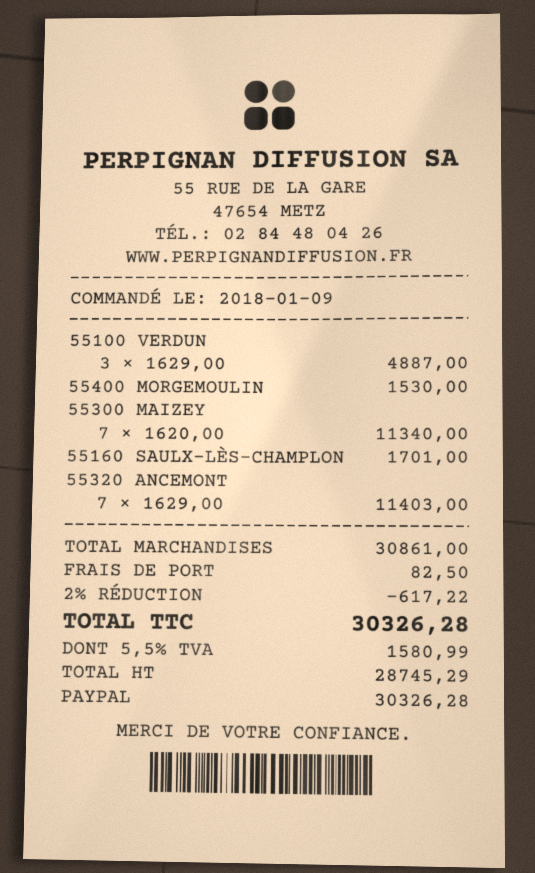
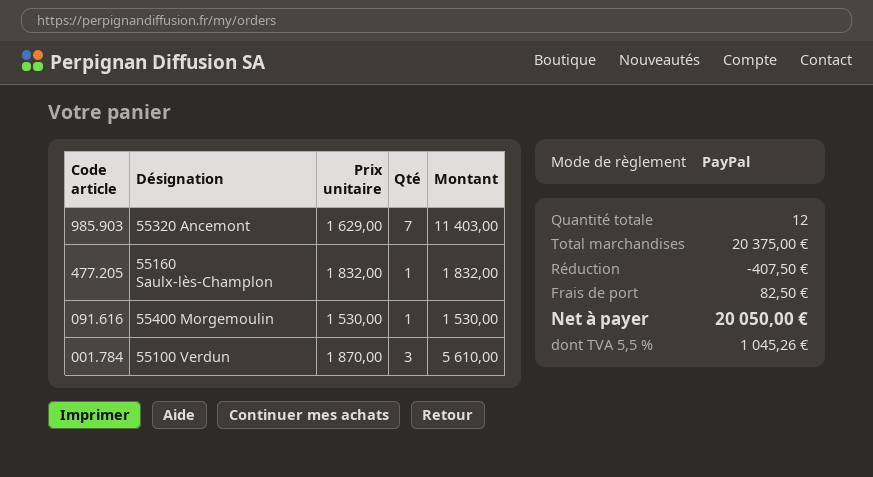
55100 VERDUN: 3 x 1629.00 = 4887.00 -> 3 x 1870.00 = 5610.00
55300 MAIZEY: 7 x 1620.00 = 11340.00 -> none
55160 SAULX-LÈS-CHAMPLON: 1 x 1701.00 = 1701.00 -> 1 x 1832.00 = 1832.00
subtotal: 30861.00 -> 20375.00
discount: 617.22 -> 407.50
tax: 5.5% = 1580.99 -> 5.5% = 1045.26
total: 30326.28 -> 20050.00

